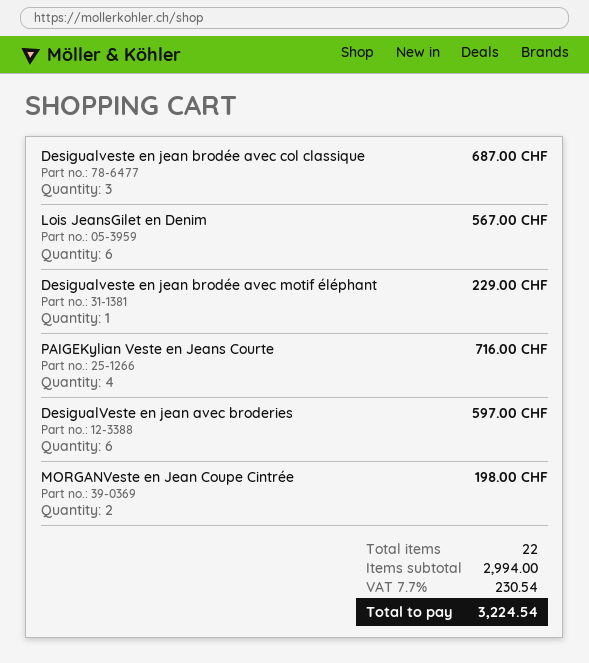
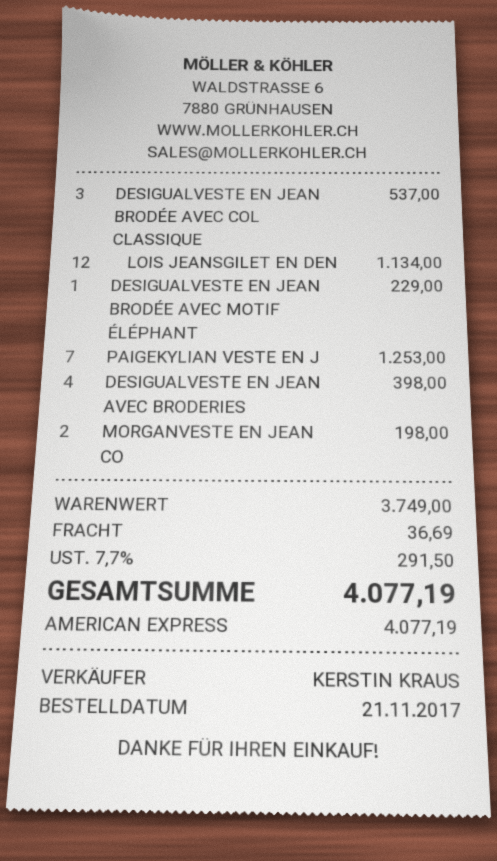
Desigualveste en jean brodée avec col classique: 3 for 687.00 -> 3 for 537.00
Lois JeansGilet en Denim: 6 for 567.00 -> 12 for 1134.00
PAIGEKylian Veste en Jeans Courte: 4 for 716.00 -> 7 for 1253.00
DesigualVeste en jean avec broderies: 6 for 597.00 -> 4 for 398.00
subtotal: 2994.00 -> 3749.00
shipping: none -> 36.69
tax: 7.7% = 230.54 -> 7.7% = 291.50
total: 3224.54 -> 4077.19

